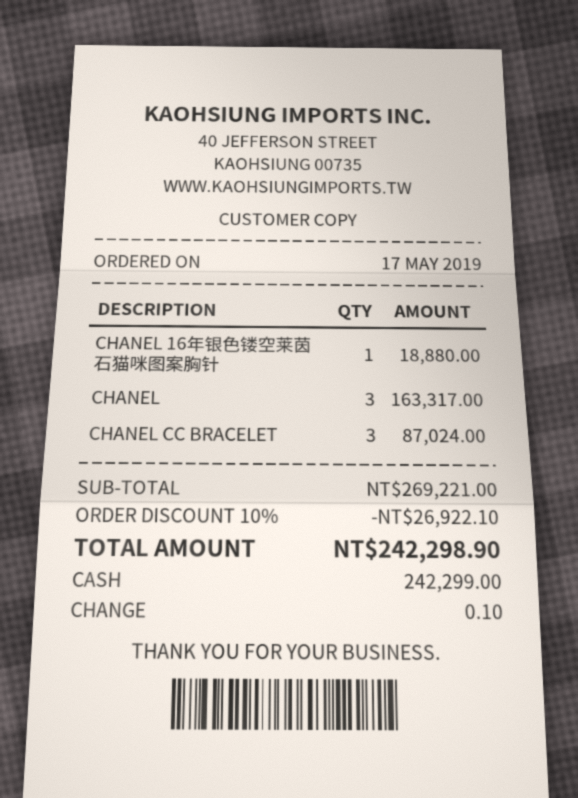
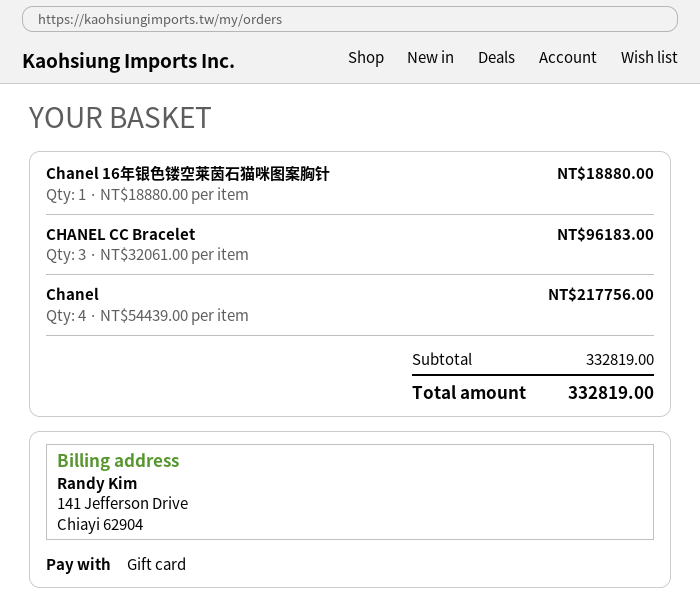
payment method: cash -> gift card
CHANEL: 3 for 163317.00 -> 4 for 217756.00
CHANEL CC BRACELET: 3 for 87024.00 -> 3 for 96183.00
subtotal: 269221.00 -> 332819.00
discount: 10% = 26922.10 -> none
total: 242298.90 -> 332819.00

